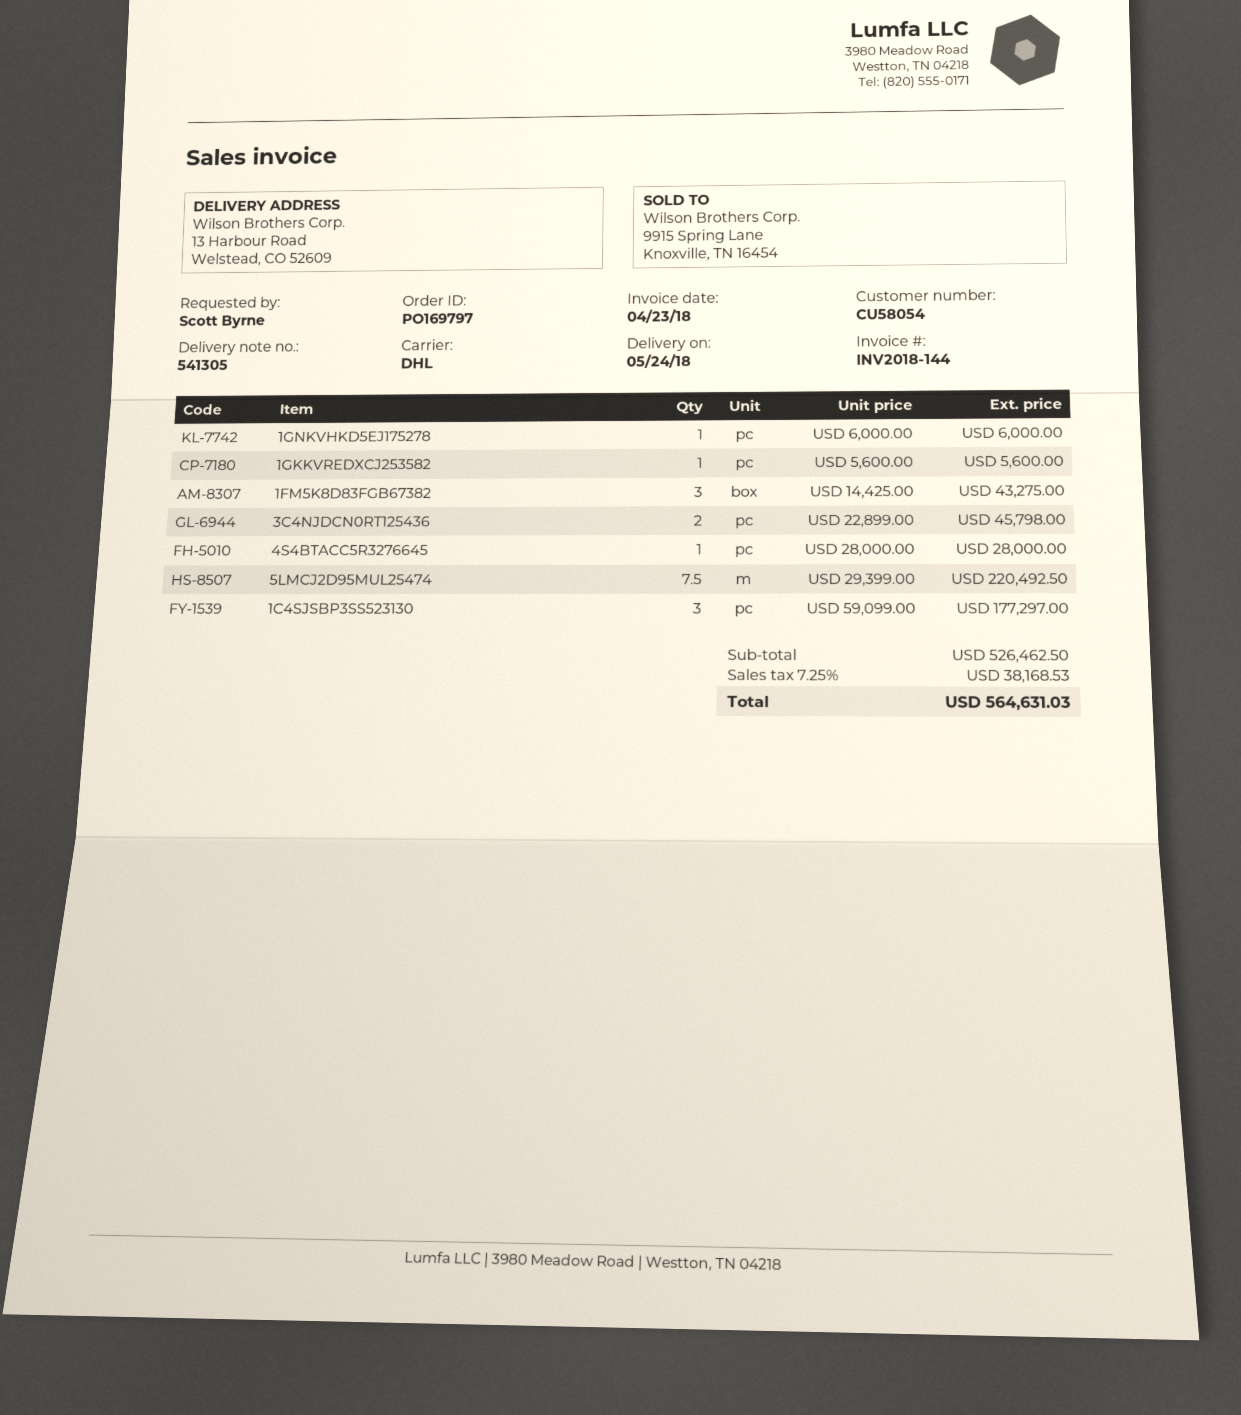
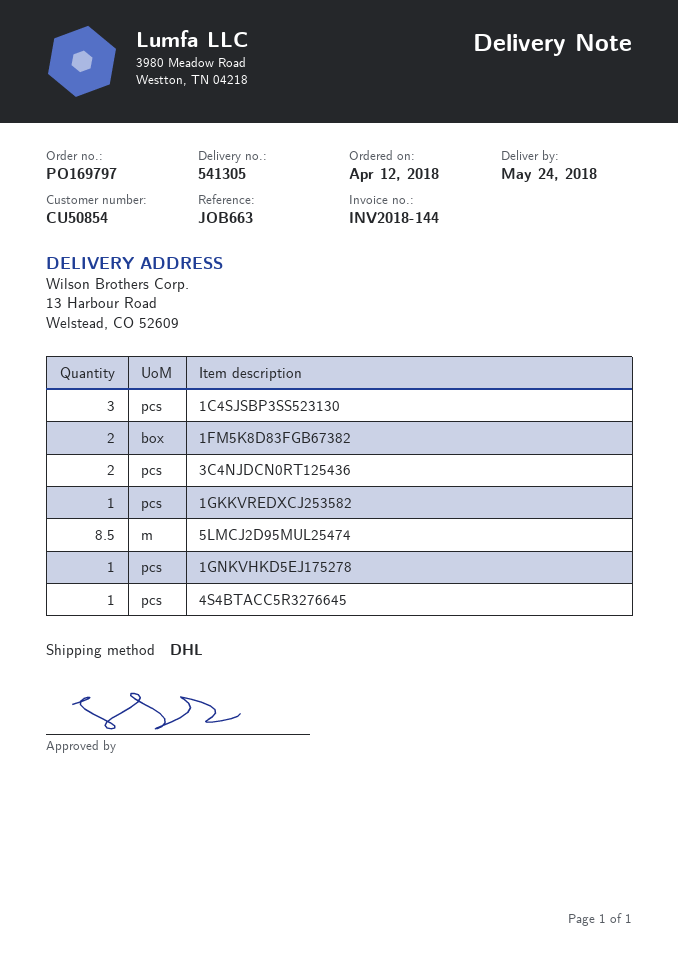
customer number: CU58054 -> CU50854
1FM5K8D83FGB67382: 3 -> 2
5LMCJ2D95MUL25474: 7.5 -> 8.5

